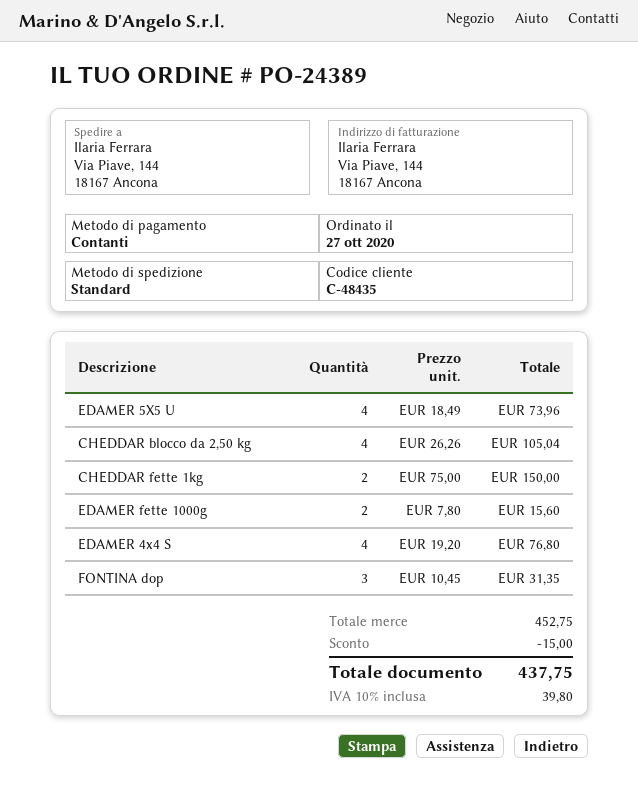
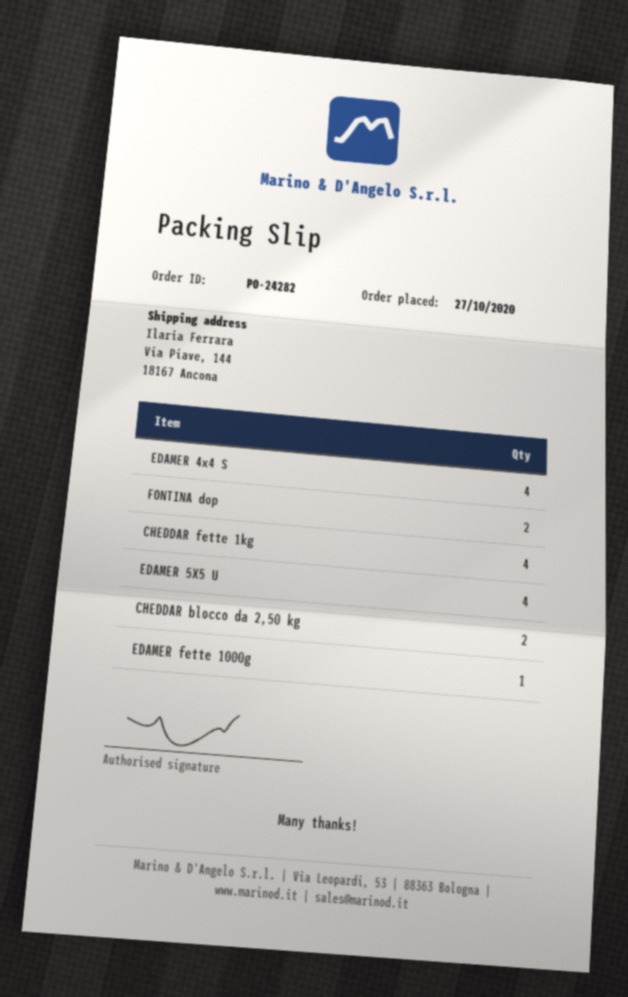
order number: PO-24389 -> PO-24282
CHEDDAR blocco da 2,50 kg: 4 -> 2
CHEDDAR fette 1kg: 2 -> 4
EDAMER fette 1000g: 2 -> 1
FONTINA dop: 3 -> 2

